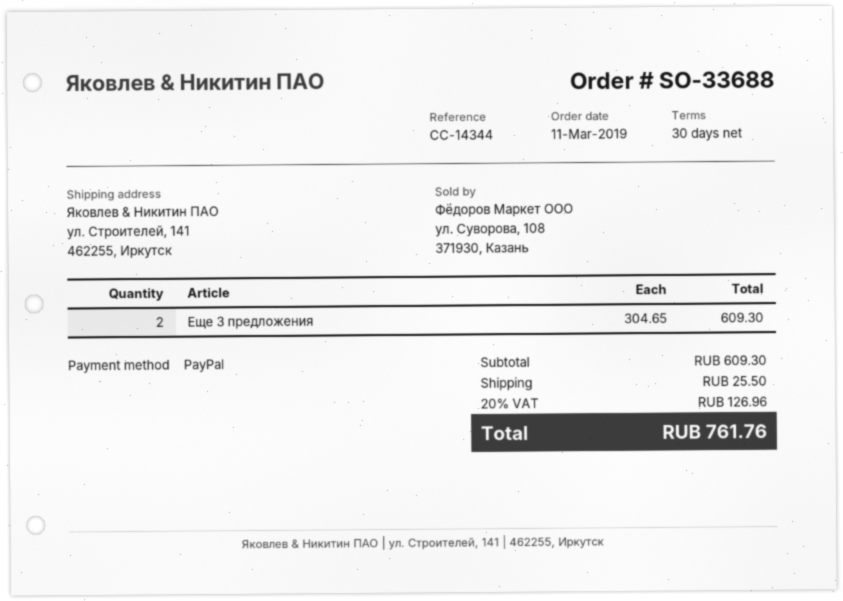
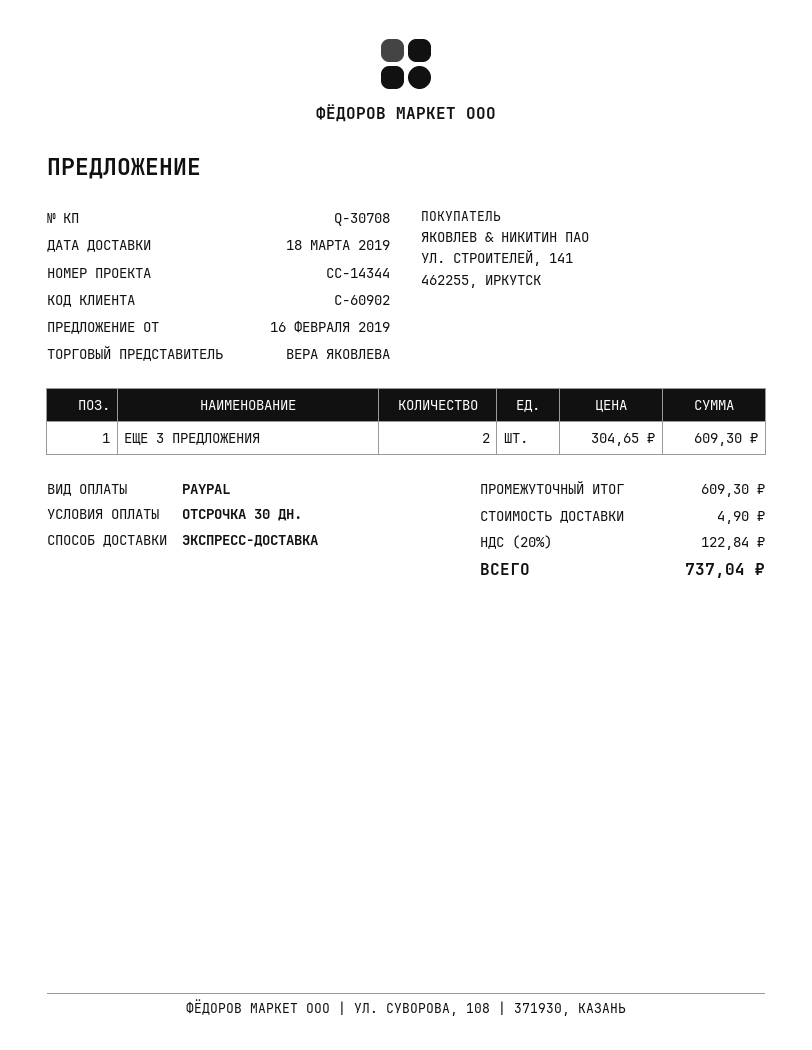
shipping: 25.50 -> 4.90
tax: 20% = 126.96 -> 20% = 122.84
total: 761.76 -> 737.04

